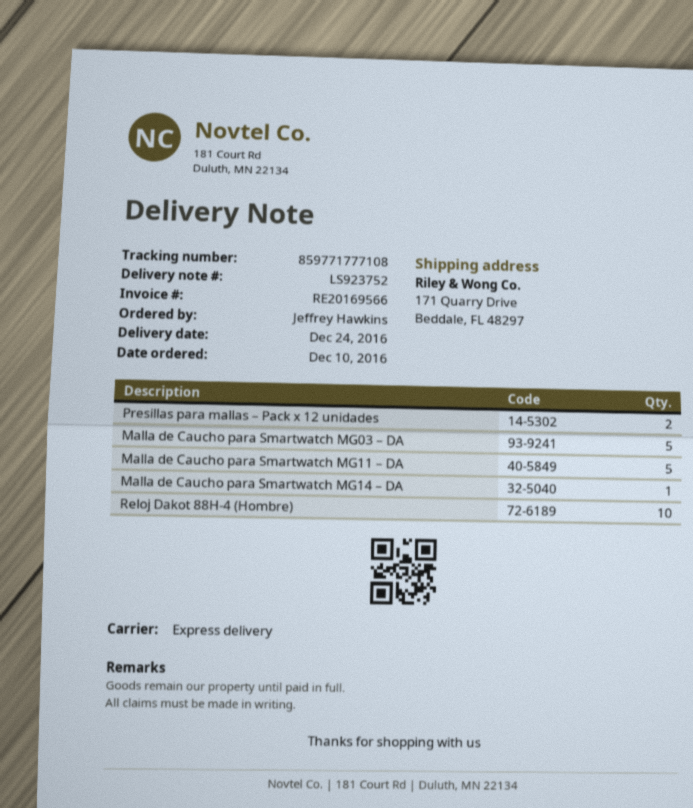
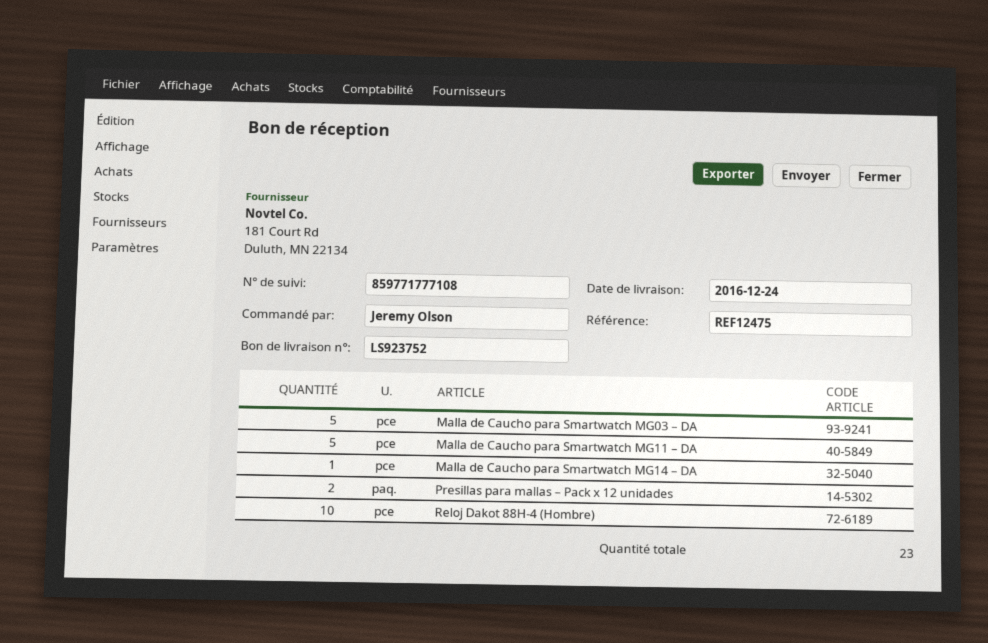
ordered by: Jeffrey Hawkins -> Jeremy Olson

